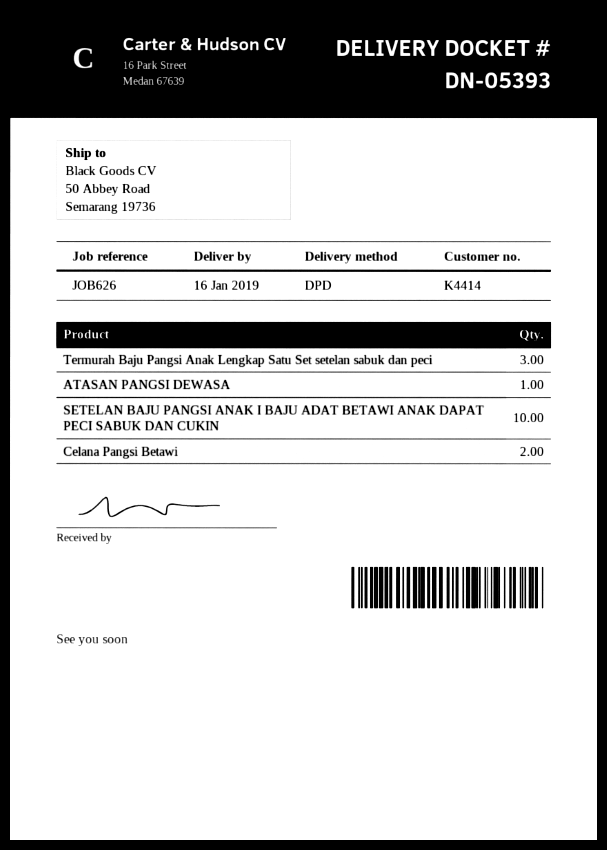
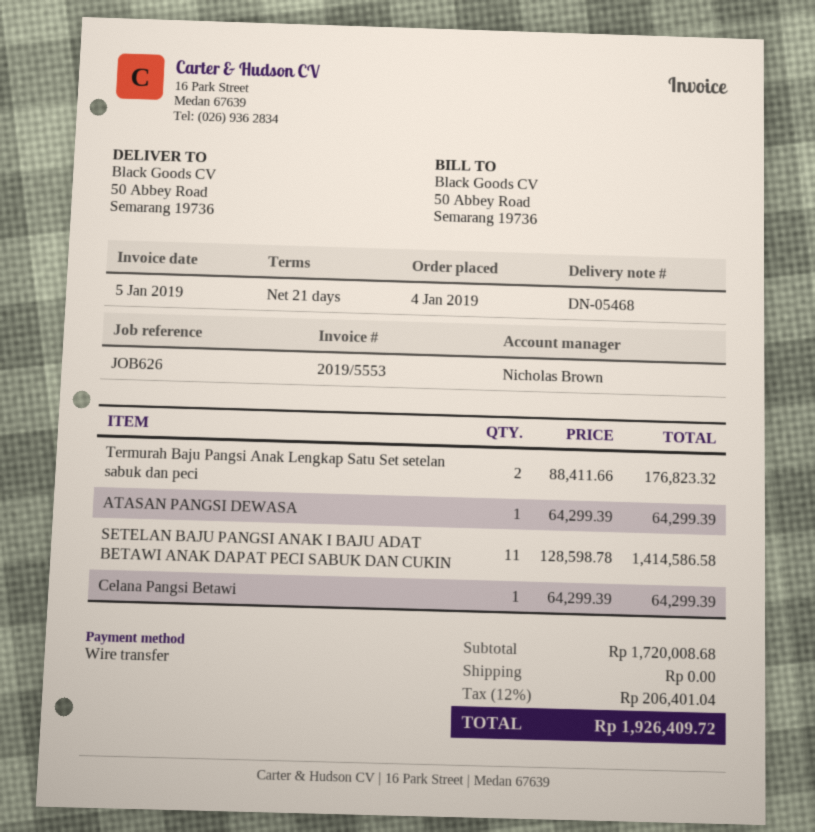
delivery note number: DN-05393 -> DN-05468
Termurah Baju Pangsi Anak Lengkap Satu Set setelan sabuk dan peci: 3 -> 2
SETELAN BAJU PANGSI ANAK I BAJU ADAT BETAWI ANAK DAPAT PECI SABUK DAN CUKIN: 10 -> 11
Celana Pangsi Betawi: 2 -> 1

